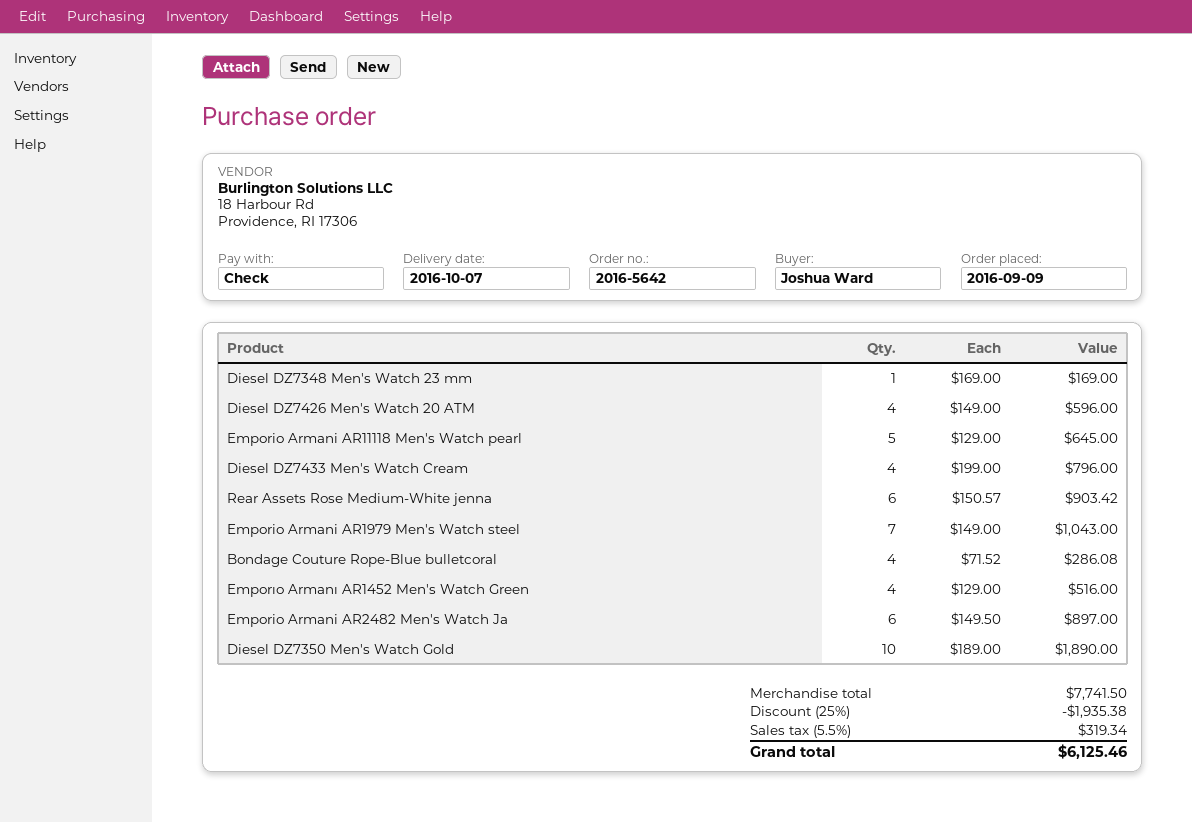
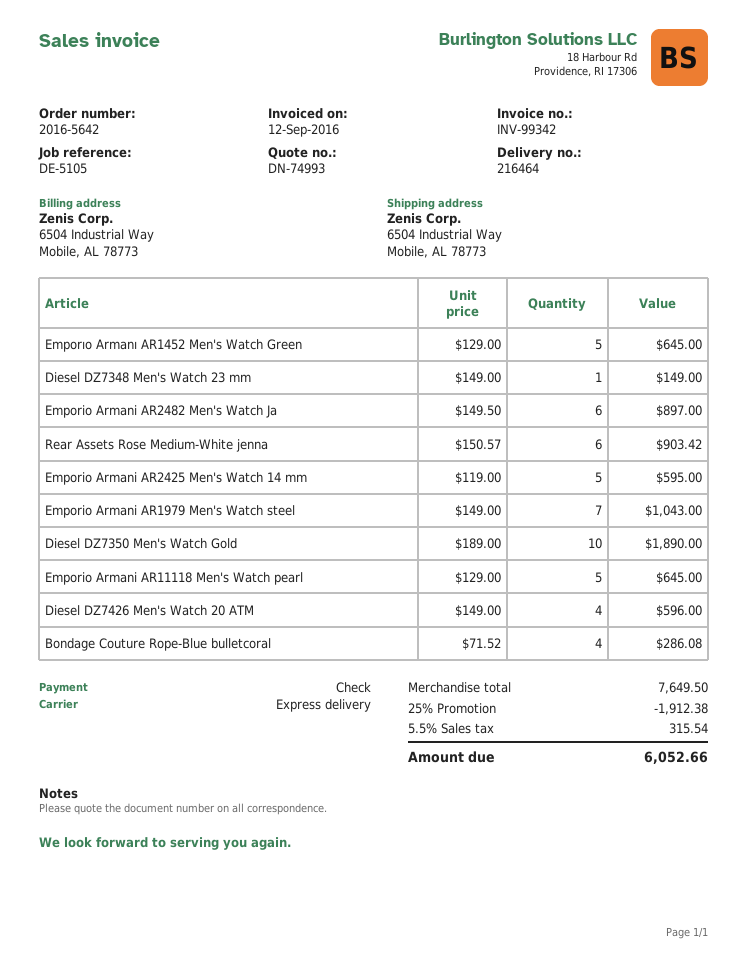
Diesel DZ7348 Men's Watch 23 mm: 1 x 169.00 = 169.00 -> 1 x 149.00 = 149.00
Diesel DZ7433 Men's Watch Cream: 4 x 199.00 = 796.00 -> none
Emporıo Armanı AR1452 Men's Watch Green: 4 x 129.00 = 516.00 -> 5 x 129.00 = 645.00
Emporio Armani AR2425 Men's Watch 14 mm: none -> 5 x 119.00 = 595.00
subtotal: 7741.50 -> 7649.50
discount: 25% = 1935.38 -> 25% = 1912.38
tax: 5.5% = 319.34 -> 5.5% = 315.54
total: 6125.46 -> 6052.66

